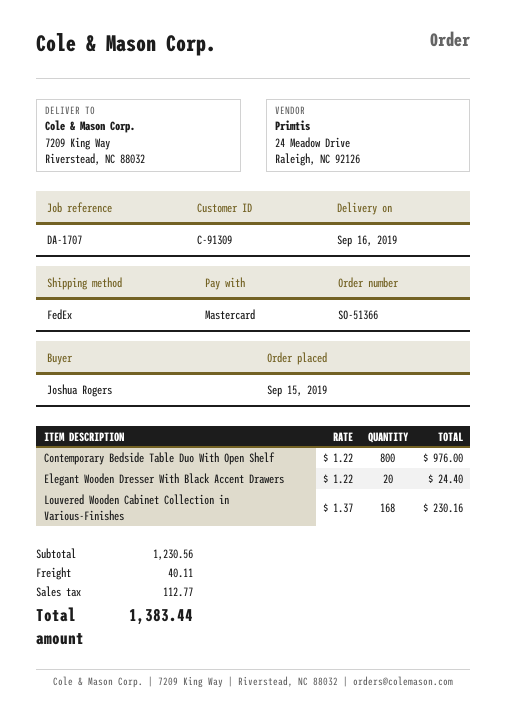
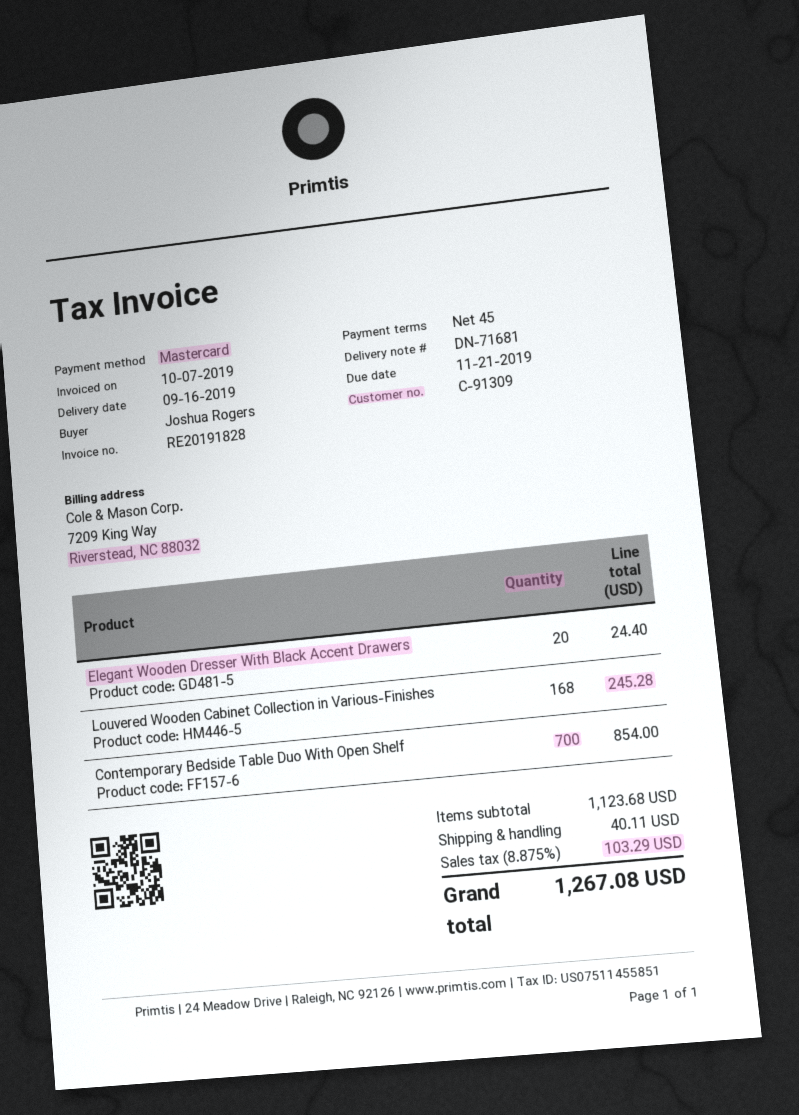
Contemporary Bedside Table Duo With Open Shelf: 800 for 976.00 -> 700 for 854.00
Louvered Wooden Cabinet Collection in Various-Finishes: 168 for 230.16 -> 168 for 245.28
subtotal: 1230.56 -> 1123.68
tax: 112.77 -> 103.29
total: 1383.44 -> 1267.08

